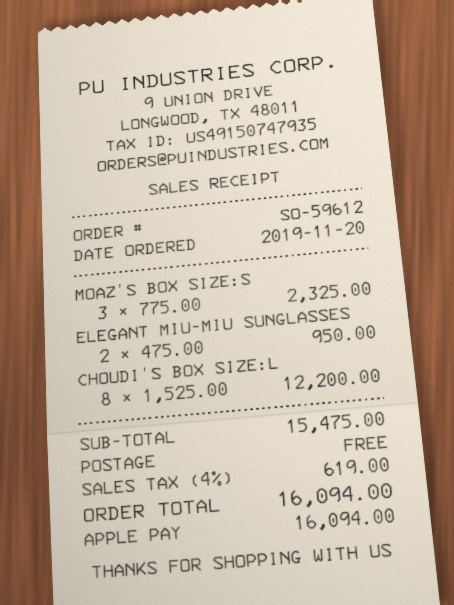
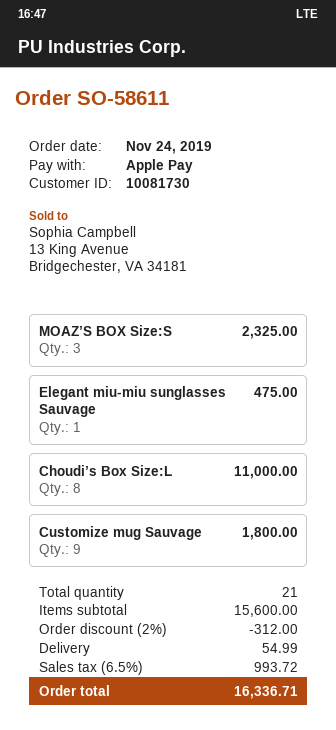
order number: SO-59612 -> SO-58611
order date: 2019-11-20 -> 2019-11-24
ELEGANT MIU-MIU SUNGLASSES: 2 for 950.00 -> 1 for 475.00
CHOUDI’S BOX SIZE:L: 8 for 12200.00 -> 8 for 11000.00
Customize mug Sauvage: none -> 9 for 1800.00
subtotal: 15475.00 -> 15600.00
discount: none -> 2% = 312.00
shipping: 0.00 -> 54.99
tax: 4% = 619.00 -> 6.5% = 993.72
total: 16094.00 -> 16336.71

